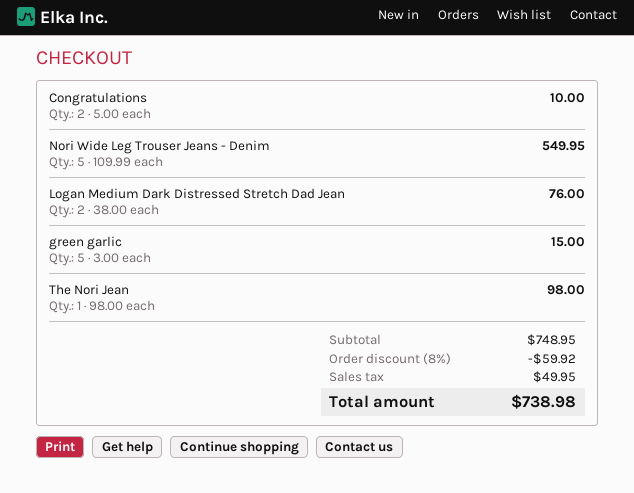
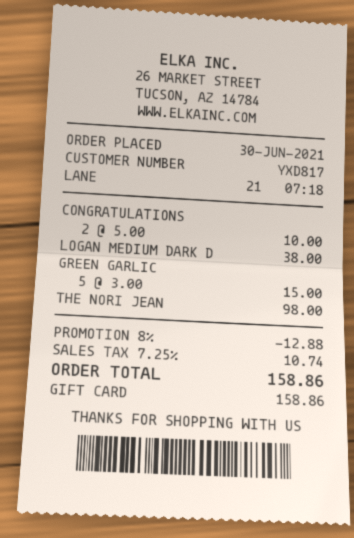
Nori Wide Leg Trouser Jeans - Denim: 5 x 109.99 = 549.95 -> none
Logan Medium Dark Distressed Stretch Dad Jean: 2 x 38.00 = 76.00 -> 1 x 38.00 = 38.00
discount: 8% = 59.92 -> 8% = 12.88
tax: 49.95 -> 10.74
total: 738.98 -> 158.86

